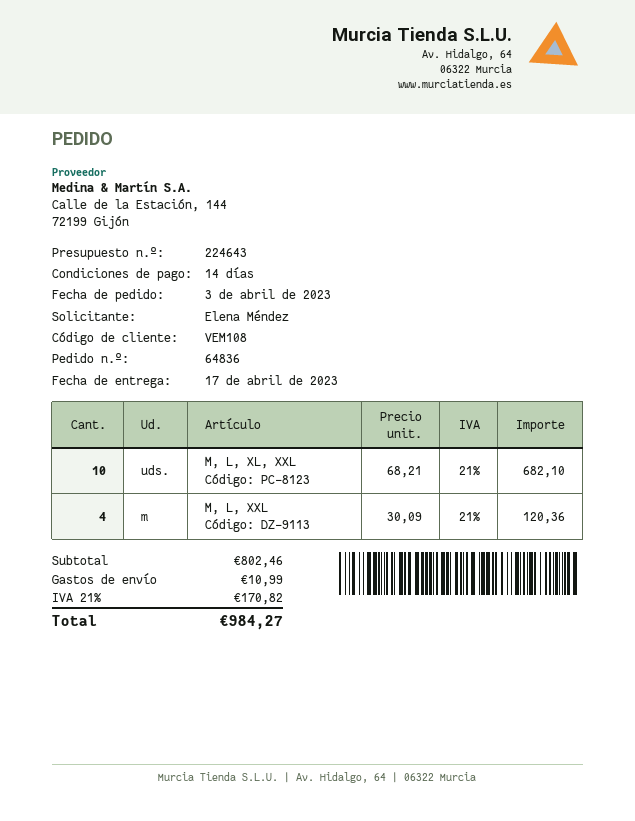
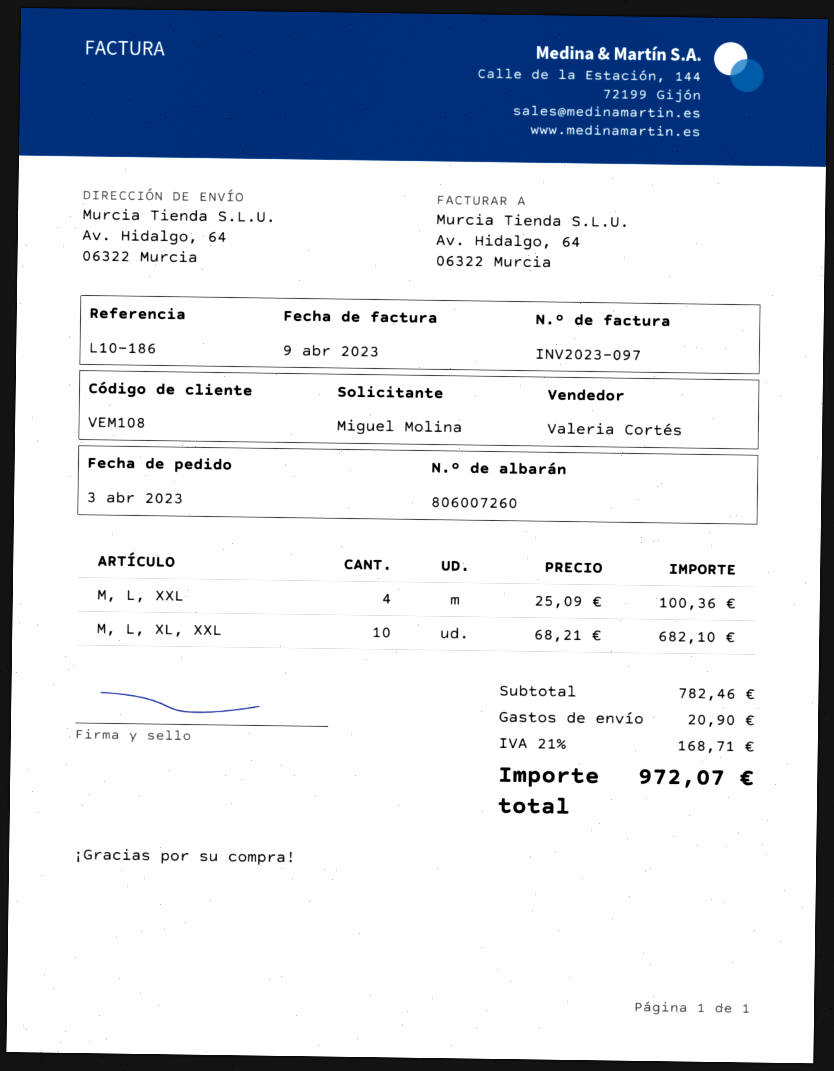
ordered by: Elena Méndez -> Miguel Molina
M, L, XXL: 4 x 30.09 = 120.36 -> 4 x 25.09 = 100.36
subtotal: 802.46 -> 782.46
shipping: 10.99 -> 20.90
tax: 21% = 170.82 -> 21% = 168.71
total: 984.27 -> 972.07

